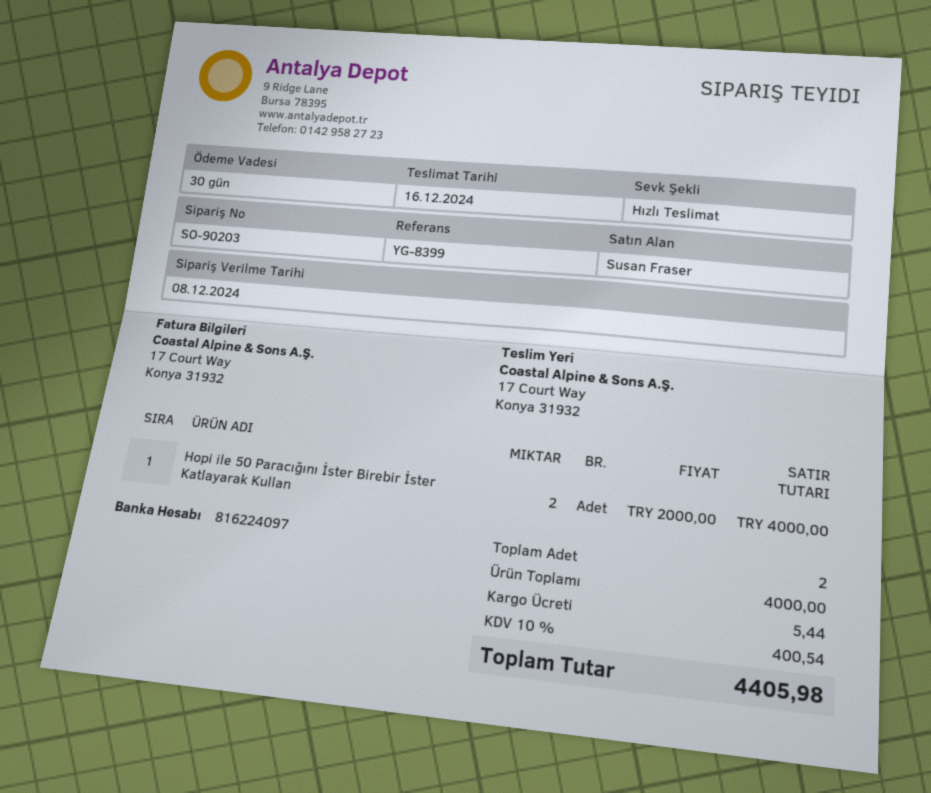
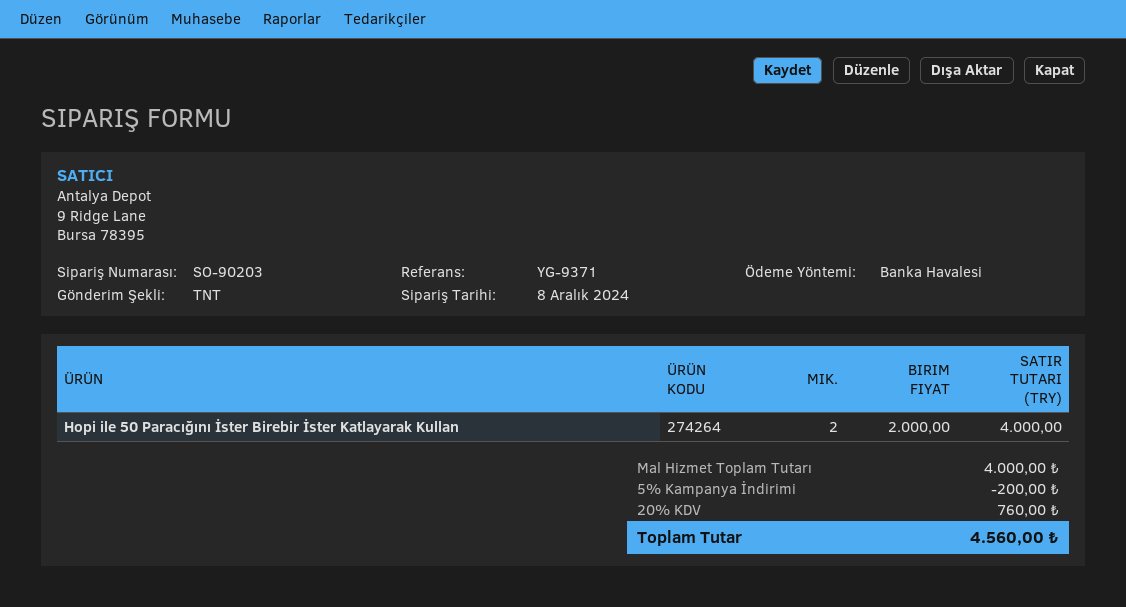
reference: YG-8399 -> YG-9371
shipping method: express -> TNT
discount: none -> 5% = 200.00
shipping: 5.44 -> none
tax: 10% = 400.54 -> 20% = 760.00
total: 4405.98 -> 4560.00

